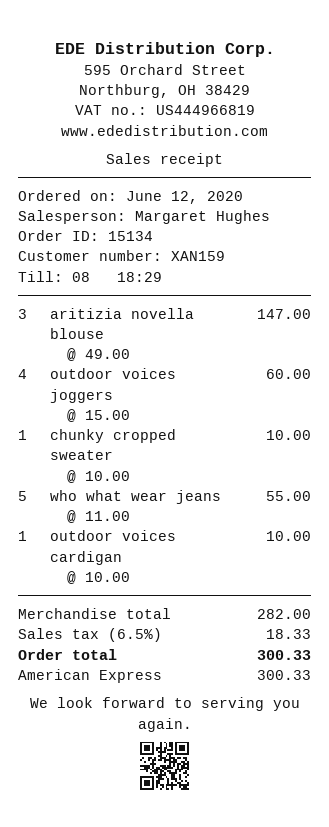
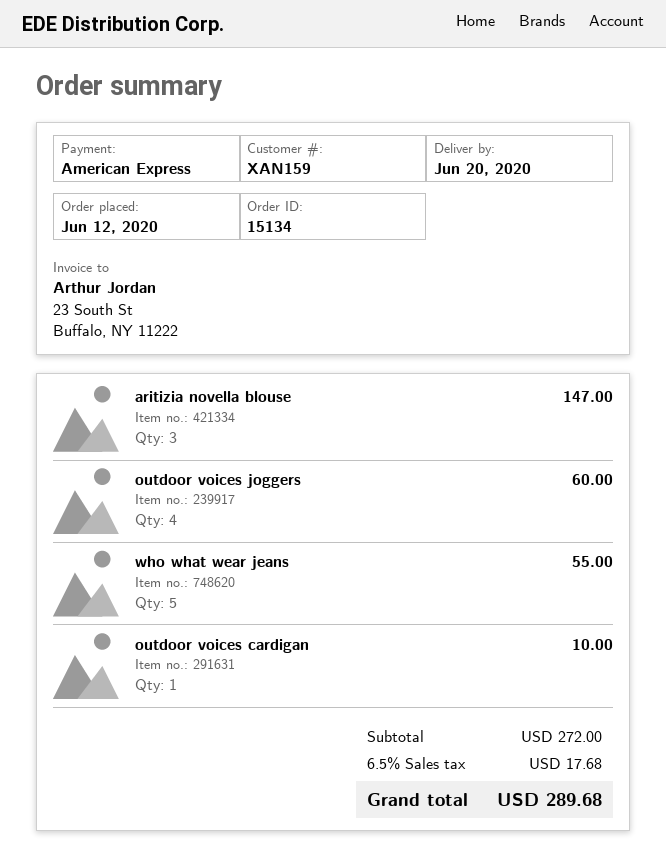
chunky cropped sweater: 1 for 10.00 -> none
subtotal: 282.00 -> 272.00
tax: 6.5% = 18.33 -> 6.5% = 17.68
total: 300.33 -> 289.68

